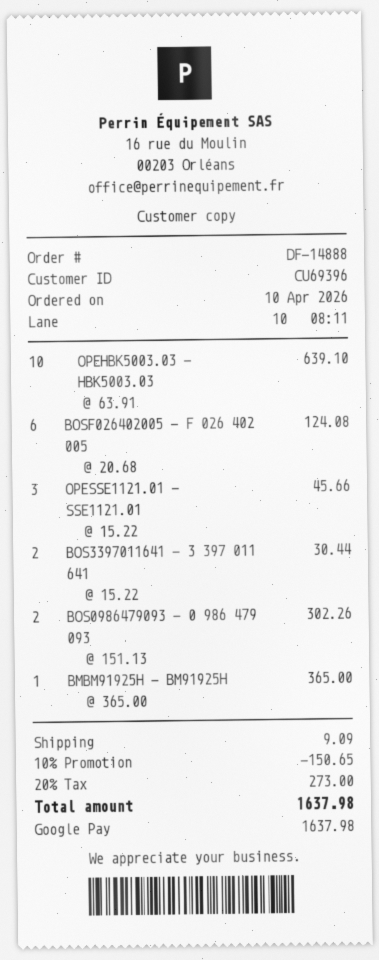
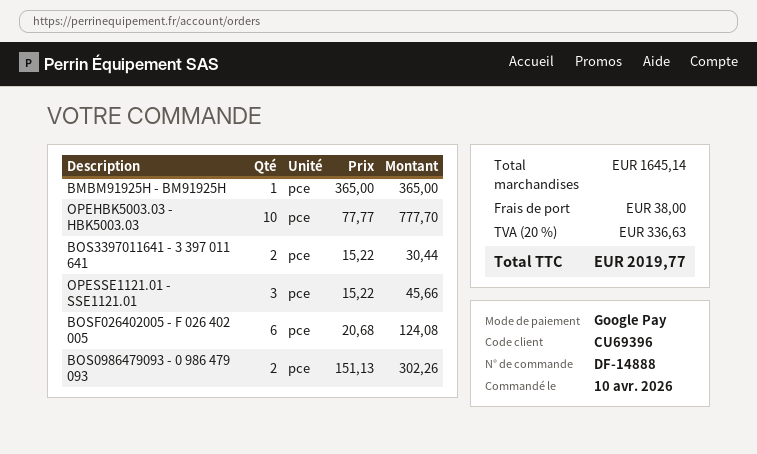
OPEHBK5003.03 - HBK5003.03: 10 x 63.91 = 639.10 -> 10 x 77.77 = 777.70
discount: 10% = 150.65 -> none
shipping: 9.09 -> 38.00
tax: 20% = 273.00 -> 20% = 336.63
total: 1637.98 -> 2019.77

